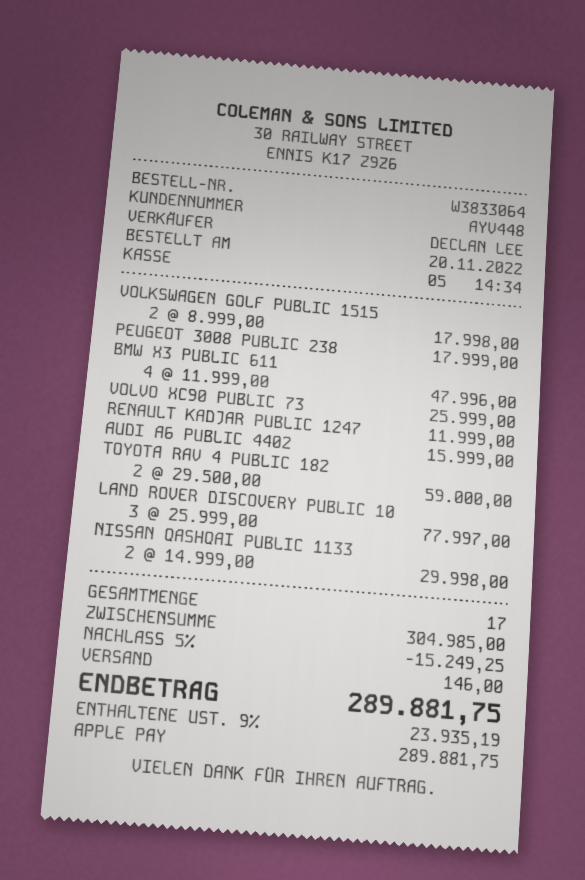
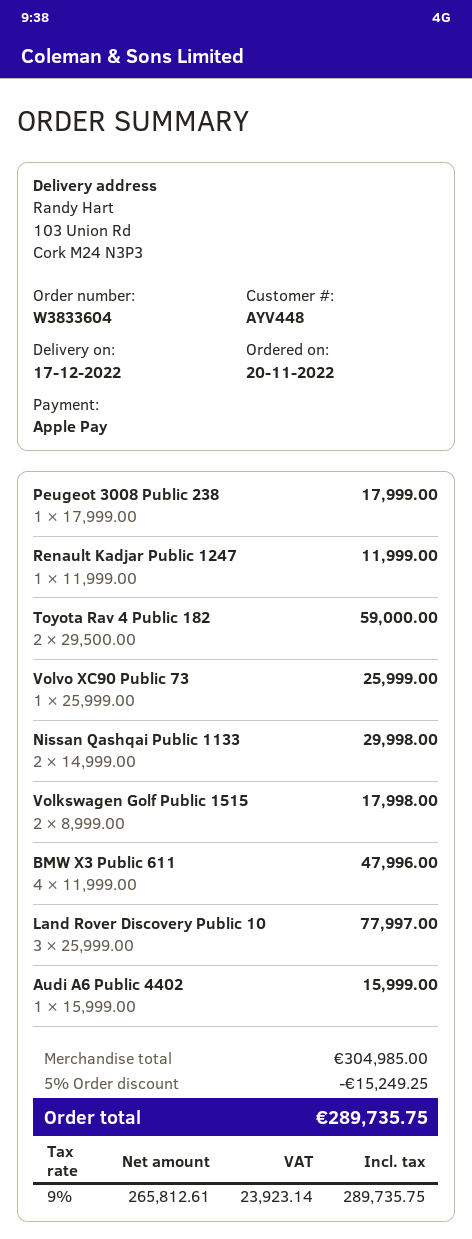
order number: W3833064 -> W3833604
shipping: 146.00 -> none
tax: 9% = 23935.19 -> 9% = 23923.14
total: 289881.75 -> 289735.75

